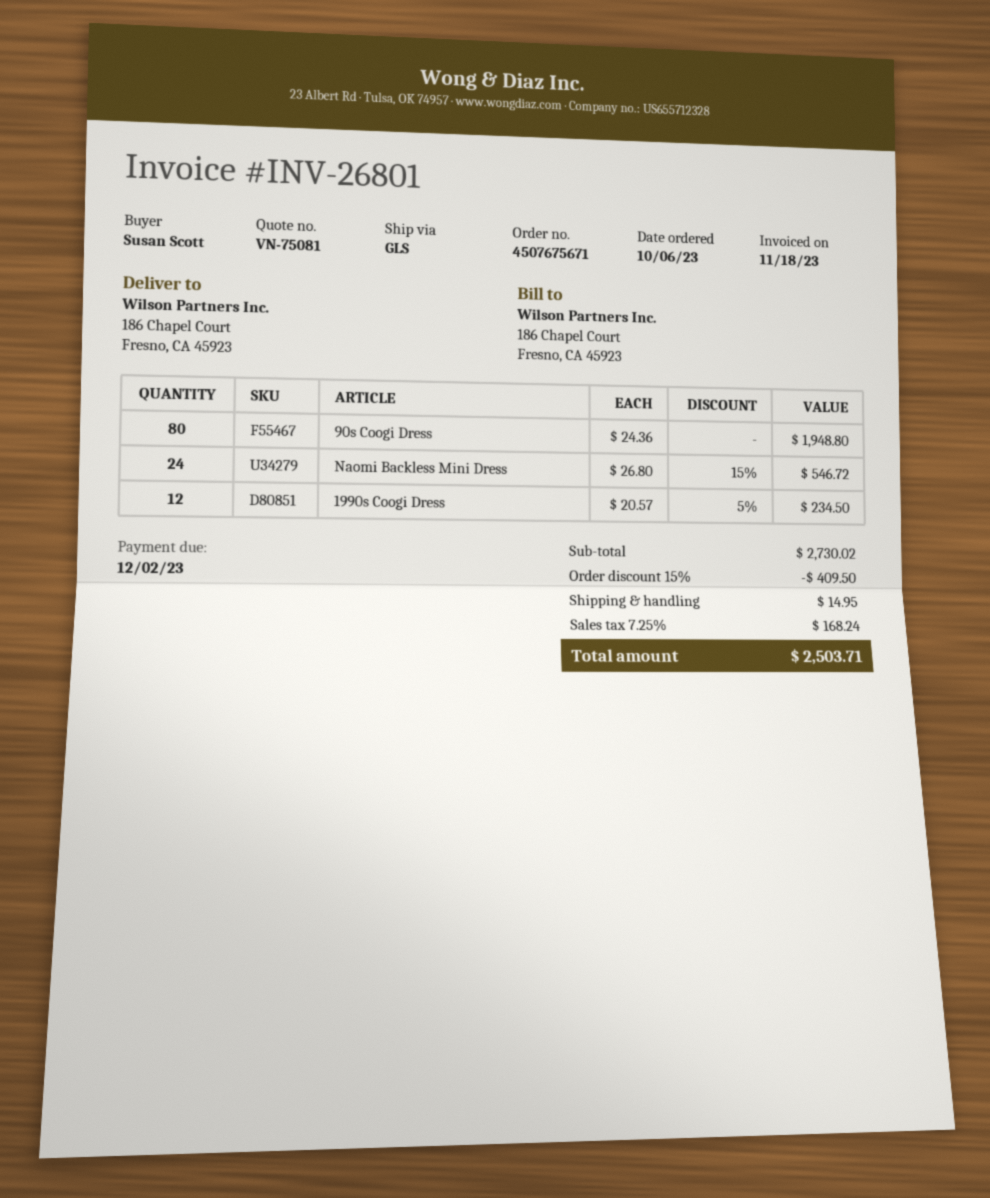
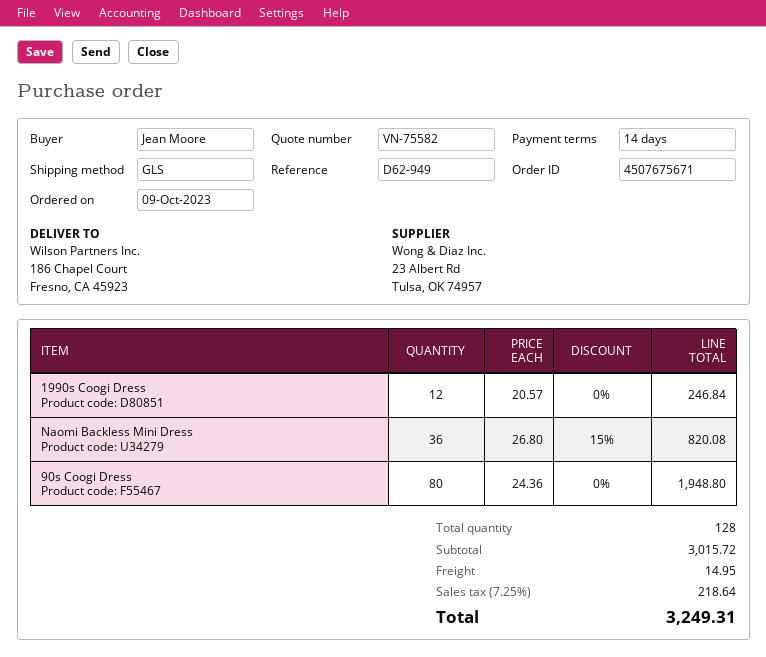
quote number: VN-75081 -> VN-75582
order date: 2023-10-06 -> 2023-10-09
ordered by: Susan Scott -> Jean Moore
Naomi Backless Mini Dress: 24 x 26.80 - 15% = 546.72 -> 36 x 26.80 - 15% = 820.08
1990s Coogi Dress: 12 x 20.57 - 5% = 234.50 -> 12 x 20.57 = 246.84
subtotal: 2730.02 -> 3015.72
discount: 15% = 409.50 -> none
tax: 7.25% = 168.24 -> 7.25% = 218.64
total: 2503.71 -> 3249.31

